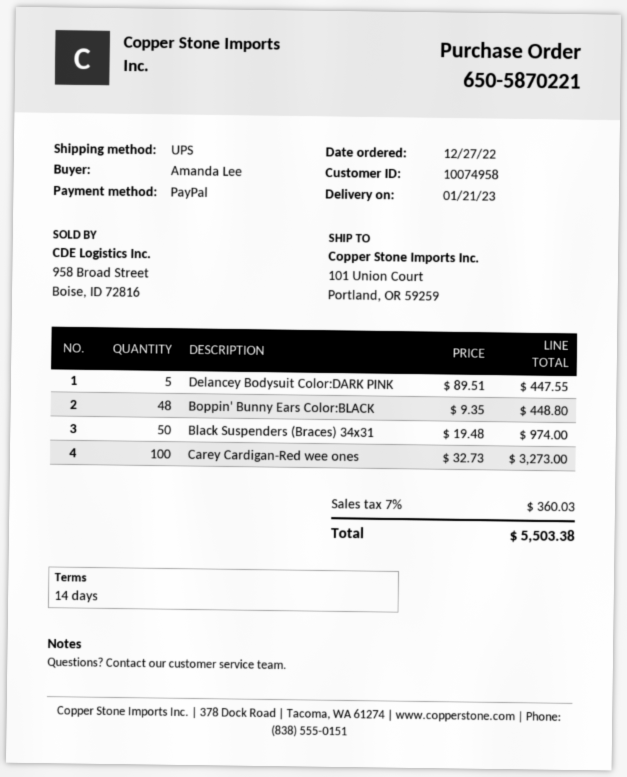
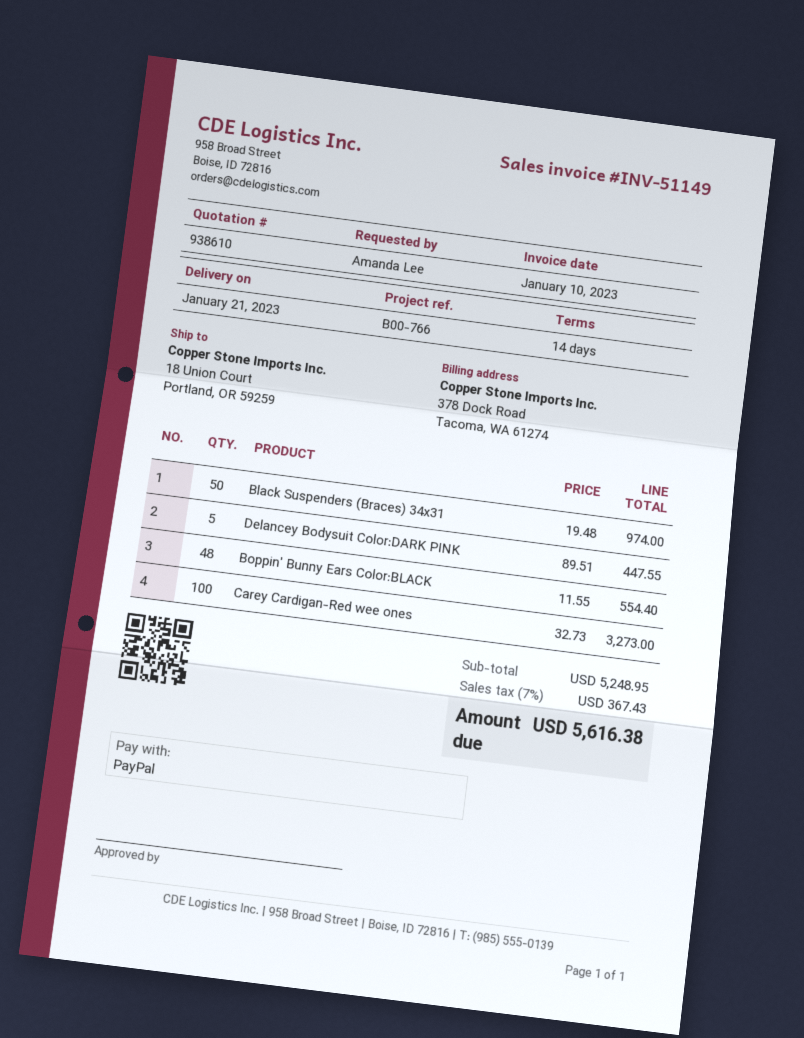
ship to: 101 Union Court, Portland, OR 59259 -> 18 Union Court, Portland, OR 59259
Boppin' Bunny Ears Color:BLACK: 48 x 9.35 = 448.80 -> 48 x 11.55 = 554.40
tax: 7% = 360.03 -> 7% = 367.43
total: 5503.38 -> 5616.38

